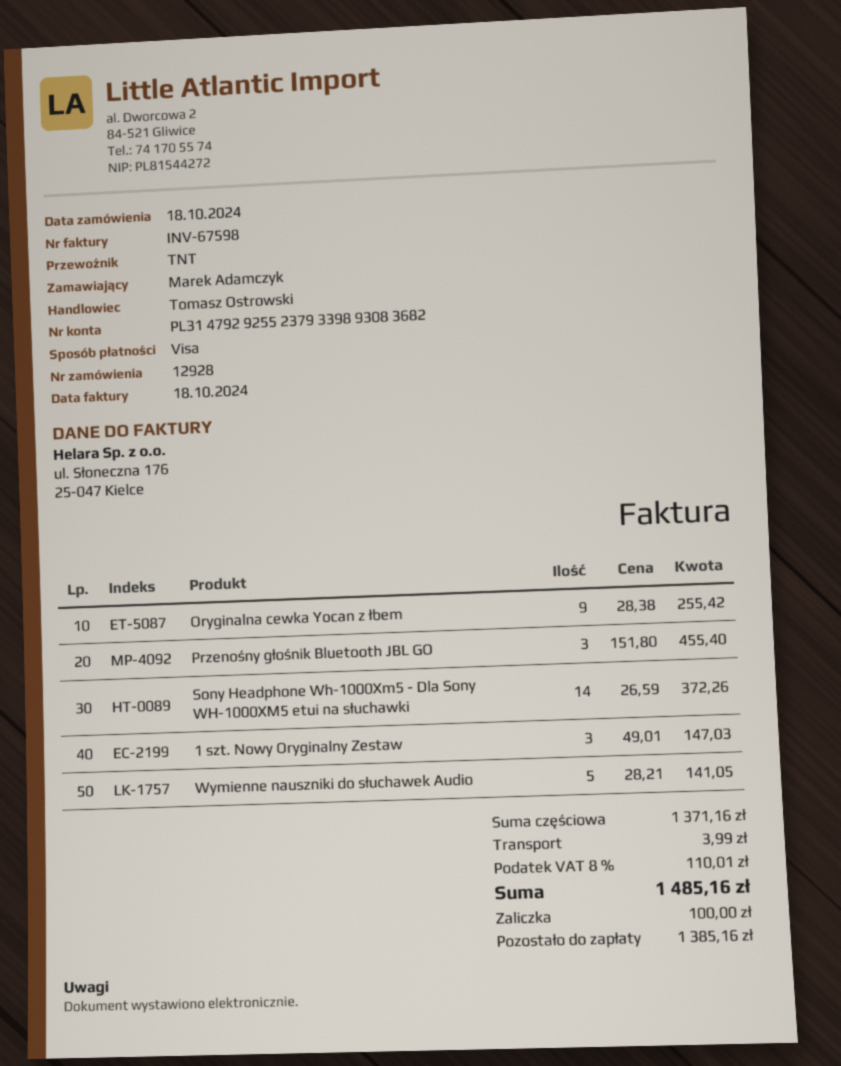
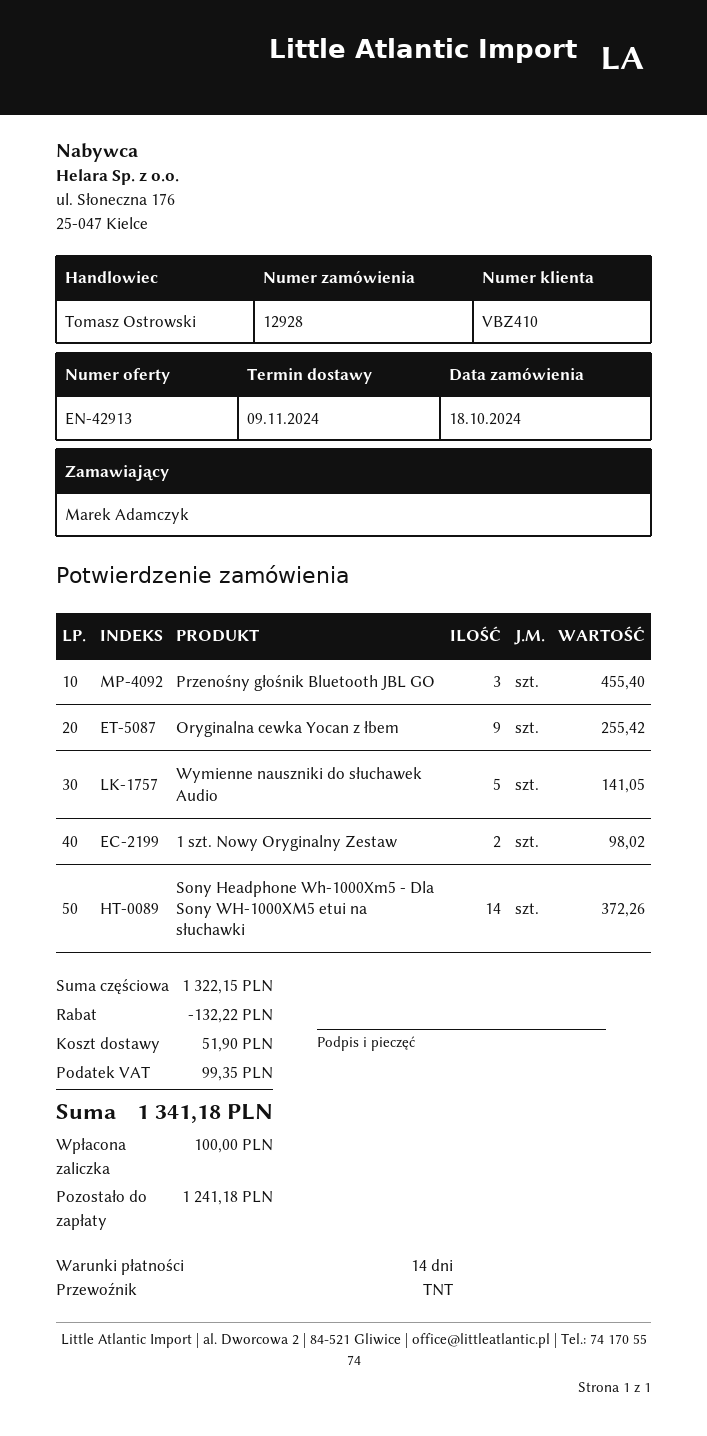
1 szt. Nowy Oryginalny Zestaw: 3 for 147.03 -> 2 for 98.02
subtotal: 1371.16 -> 1322.15
discount: none -> 132.22
shipping: 3.99 -> 51.90
tax: 110.01 -> 99.35
total: 1485.16 -> 1341.18
balance: 1385.16 -> 1241.18

